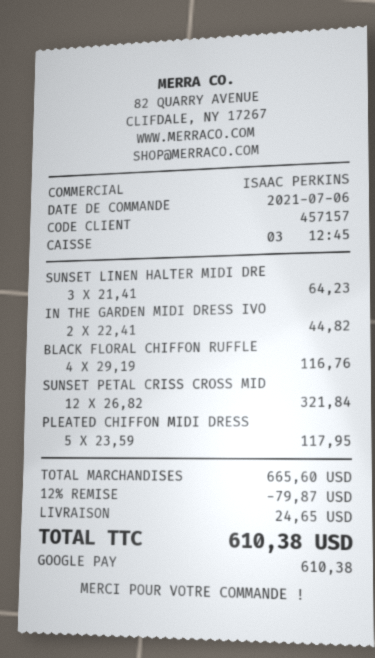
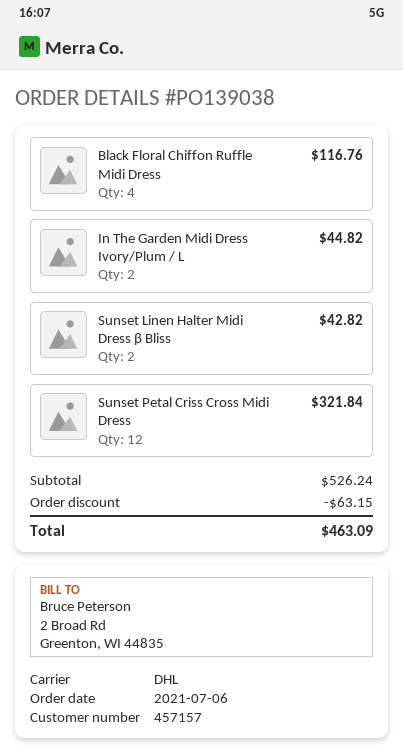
SUNSET LINEN HALTER MIDI DRE: 3 for 64.23 -> 2 for 42.82
PLEATED CHIFFON MIDI DRESS: 5 for 117.95 -> none
subtotal: 665.60 -> 526.24
discount: 79.87 -> 63.15
shipping: 24.65 -> none
total: 610.38 -> 463.09

